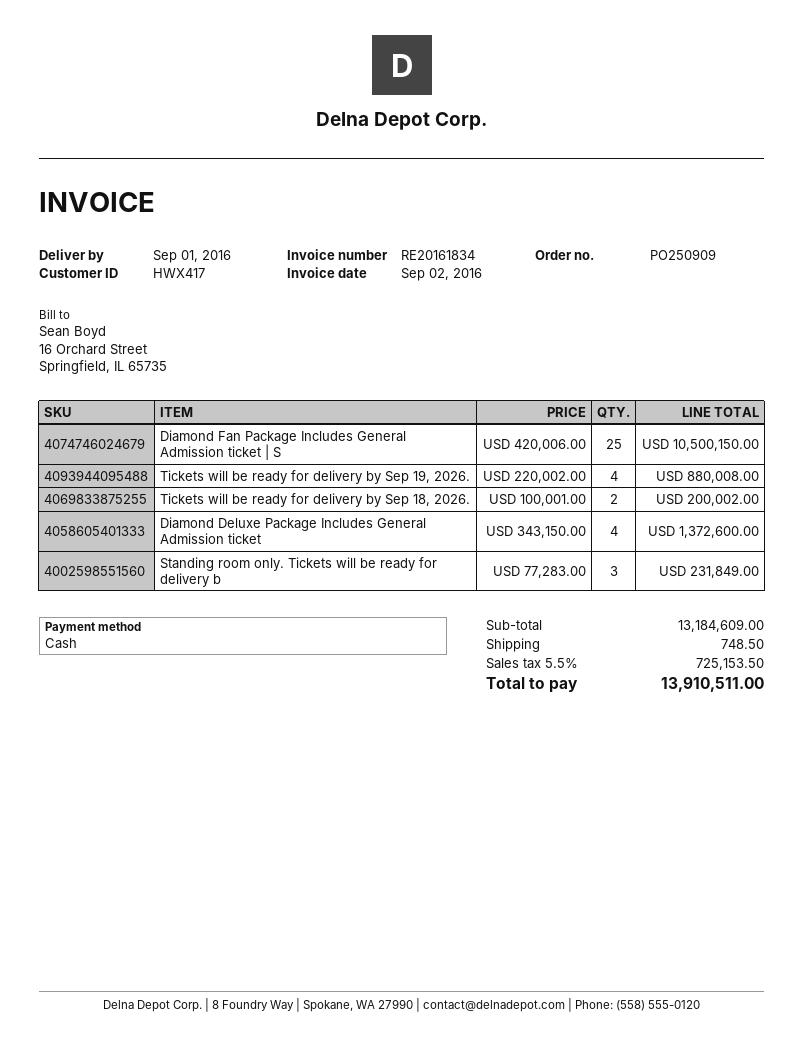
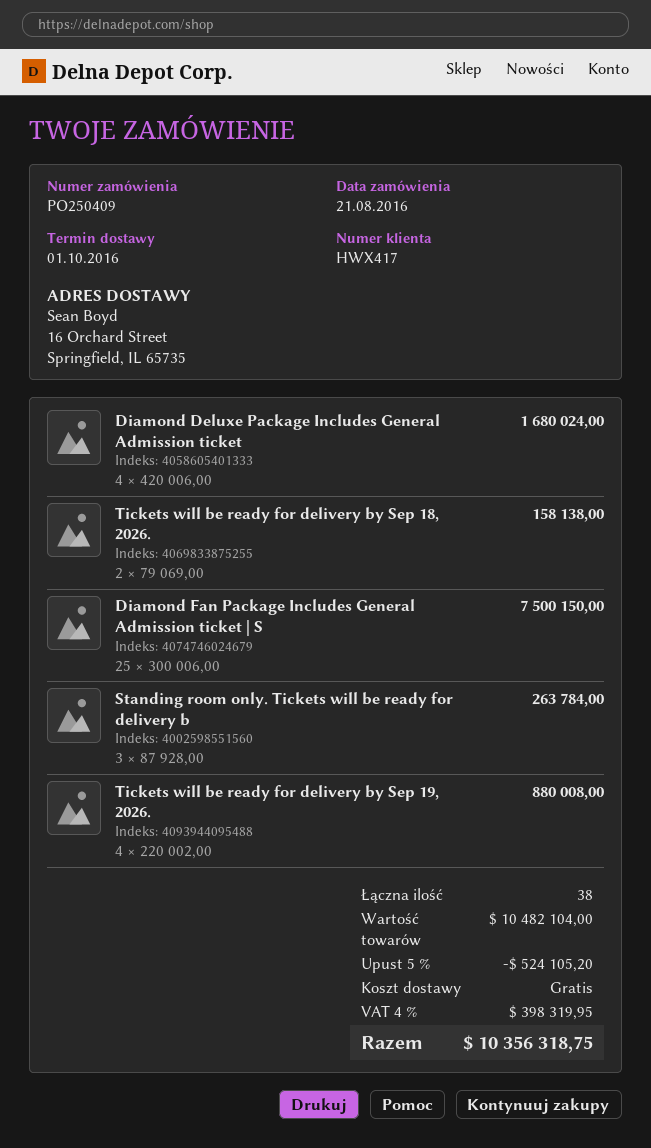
order number: PO250909 -> PO250409
delivery date: 2016-09-01 -> 2016-10-01
Diamond Fan Package Includes General Admission ticket | S: 25 x 420006.00 = 10500150.00 -> 25 x 300006.00 = 7500150.00
Tickets will be ready for delivery by Sep 18, 2026.: 2 x 100001.00 = 200002.00 -> 2 x 79069.00 = 158138.00
Diamond Deluxe Package Includes General Admission ticket: 4 x 343150.00 = 1372600.00 -> 4 x 420006.00 = 1680024.00
Standing room only. Tickets will be ready for delivery b: 3 x 77283.00 = 231849.00 -> 3 x 87928.00 = 263784.00
subtotal: 13184609.00 -> 10482104.00
discount: none -> 5% = 524105.20
shipping: 748.50 -> 0.00
tax: 5.5% = 725153.50 -> 4% = 398319.95
total: 13910511.00 -> 10356318.75

